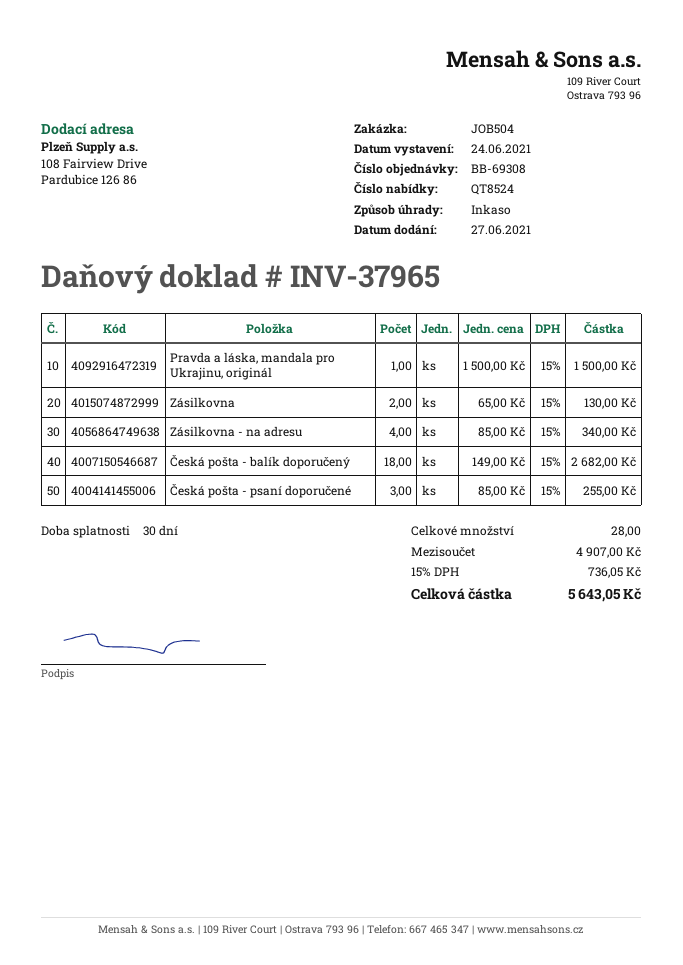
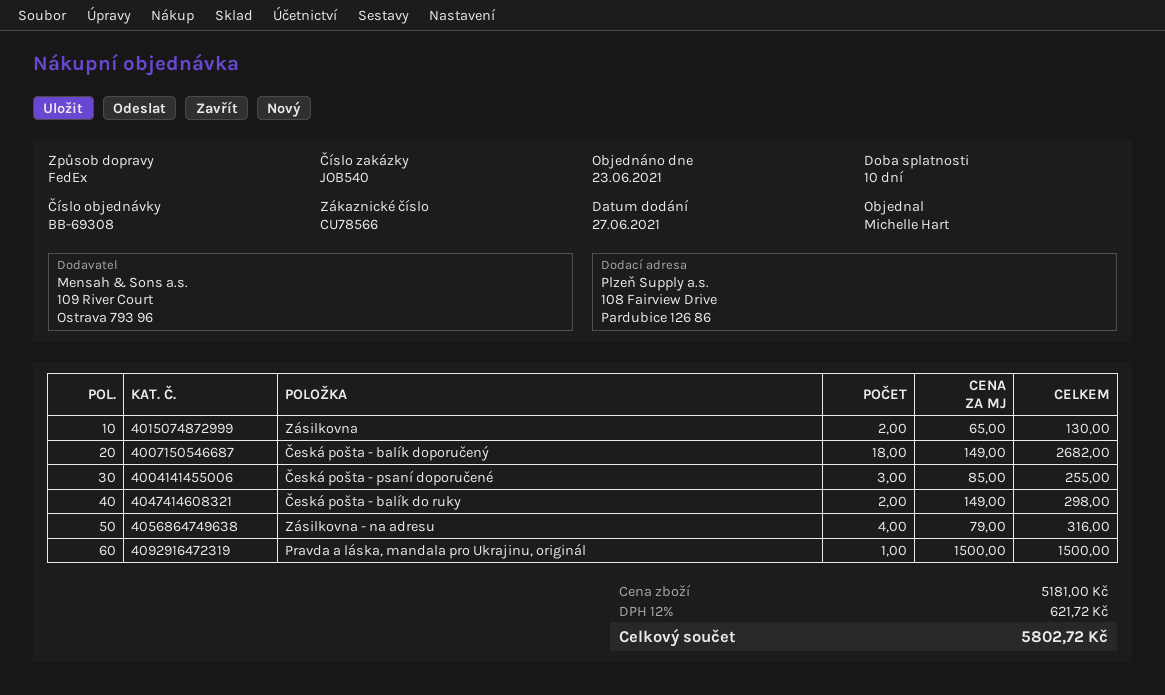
payment terms: 30 days -> 10 days
reference: JOB504 -> JOB540
Zásilkovna - na adresu: 4 x 85.00 = 340.00 -> 4 x 79.00 = 316.00
Česká pošta - balík do ruky: none -> 2 x 149.00 = 298.00
subtotal: 4907.00 -> 5181.00
tax: 15% = 736.05 -> 12% = 621.72
total: 5643.05 -> 5802.72

